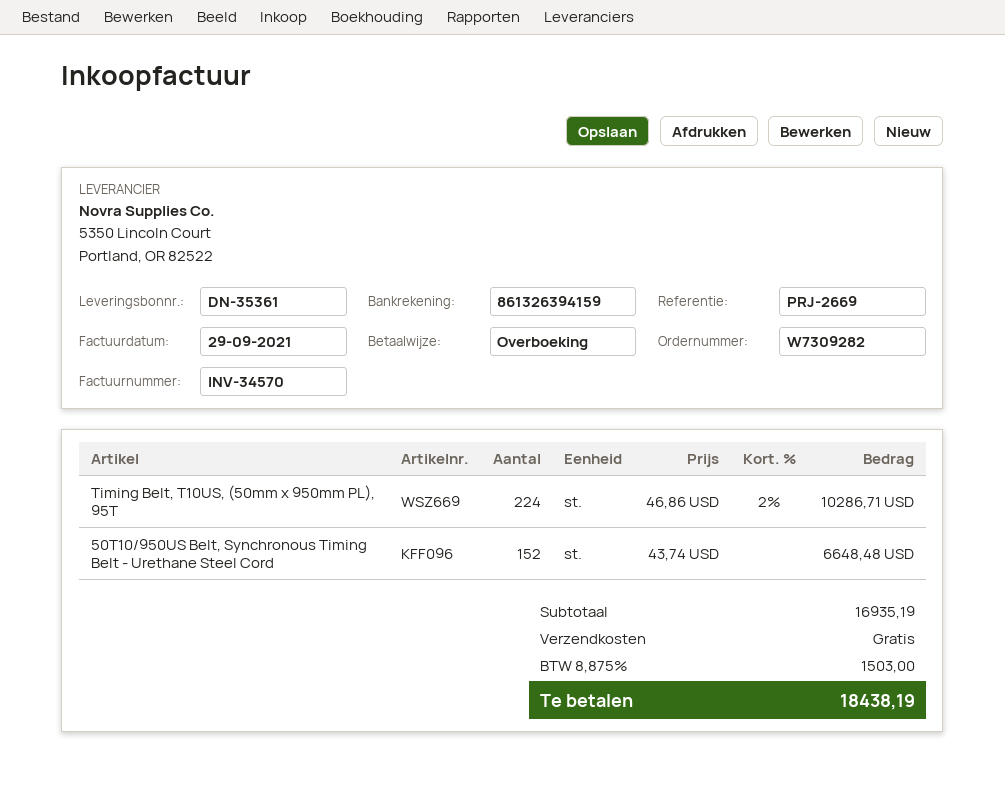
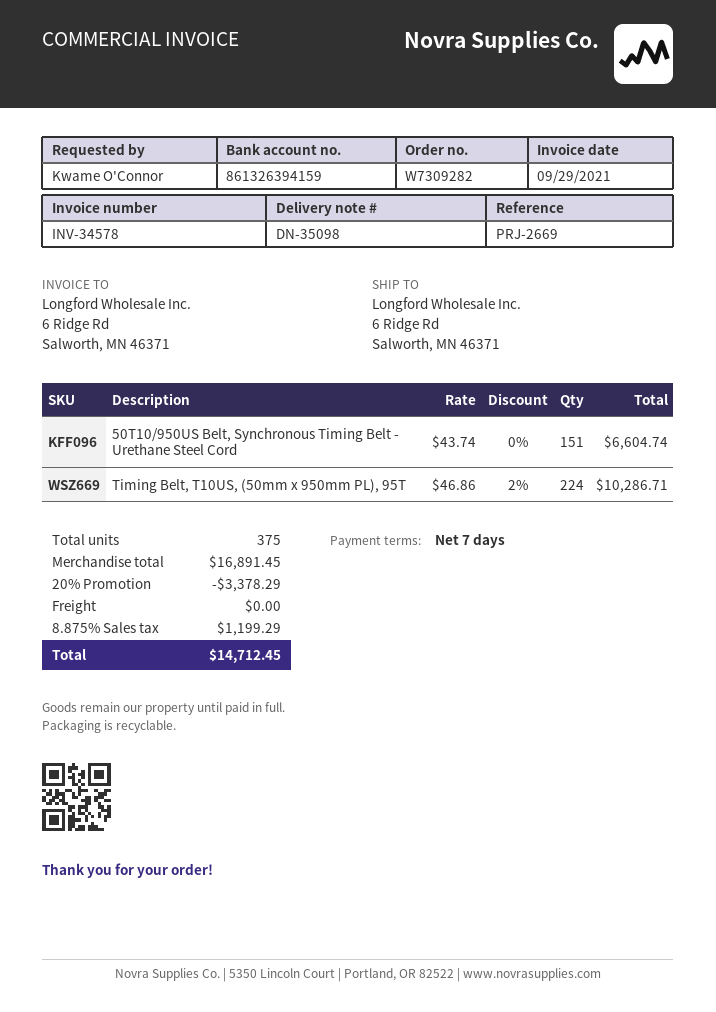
delivery note number: DN-35361 -> DN-35098
invoice number: INV-34570 -> INV-34578
50T10/950US Belt, Synchronous Timing Belt - Urethane Steel Cord: 152 x 43.74 = 6648.48 -> 151 x 43.74 = 6604.74
subtotal: 16935.19 -> 16891.45
discount: none -> 20% = 3378.29
tax: 8.875% = 1503.00 -> 8.875% = 1199.29
total: 18438.19 -> 14712.45

